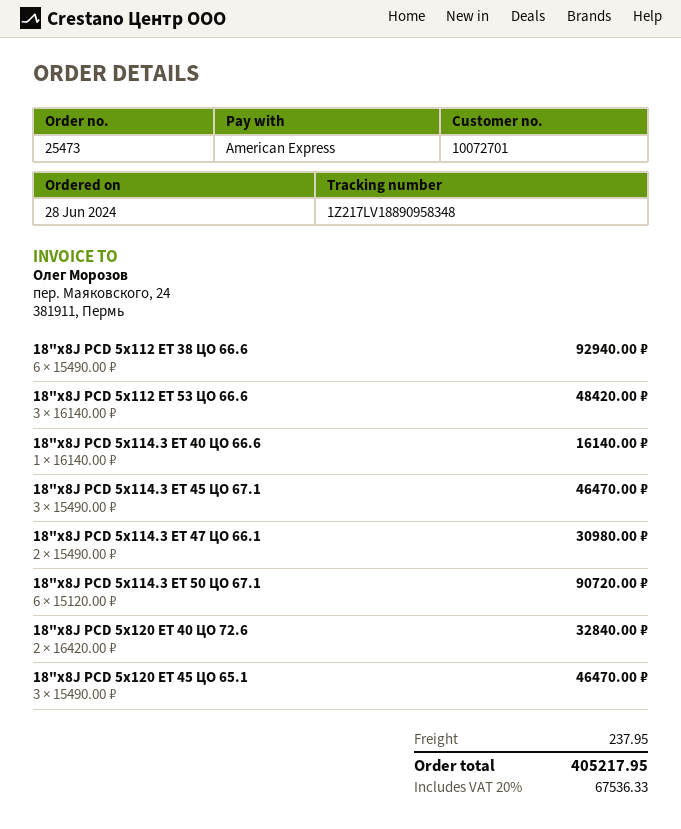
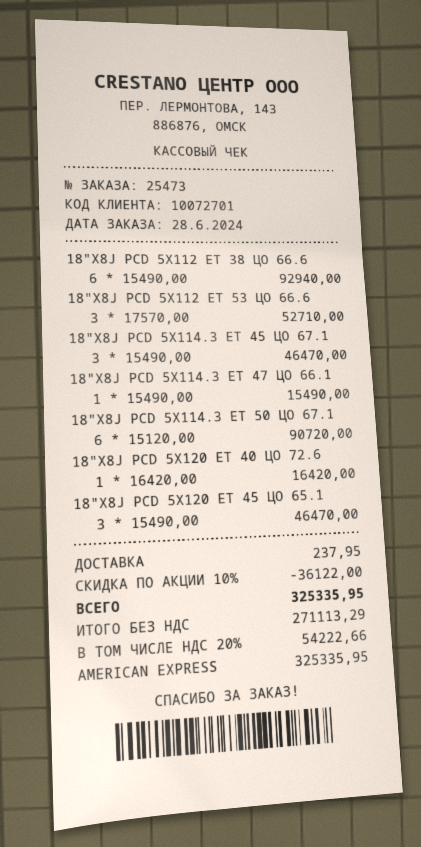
18"x8J PCD 5x112 ЕТ 53 ЦО 66.6: 3 x 16140.00 = 48420.00 -> 3 x 17570.00 = 52710.00
18"x8J PCD 5x114.3 ЕТ 40 ЦО 66.6: 1 x 16140.00 = 16140.00 -> none
18"x8J PCD 5x114.3 ЕТ 47 ЦО 66.1: 2 x 15490.00 = 30980.00 -> 1 x 15490.00 = 15490.00
18"x8J PCD 5x120 ЕТ 40 ЦО 72.6: 2 x 16420.00 = 32840.00 -> 1 x 16420.00 = 16420.00
discount: none -> 10% = 36122.00
tax: 20% = 67536.33 -> 20% = 54222.66
total: 405217.95 -> 325335.95

